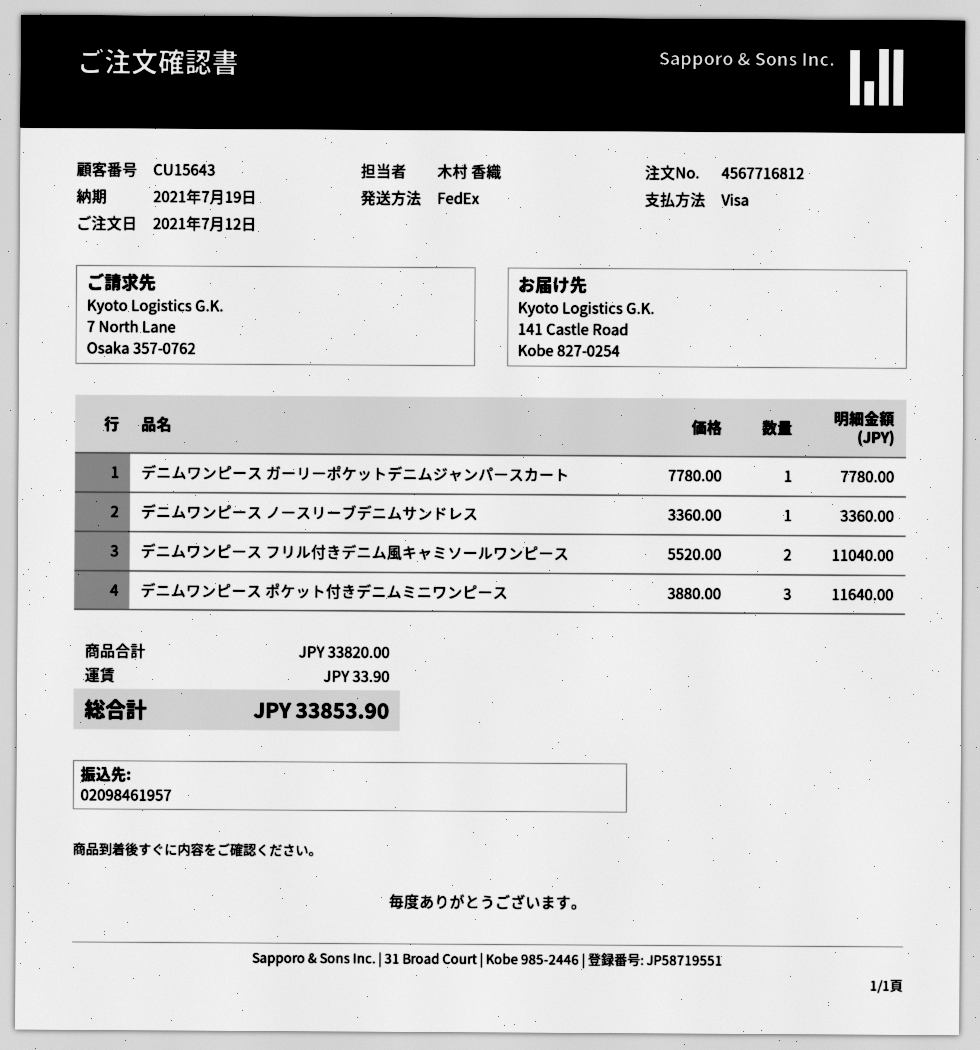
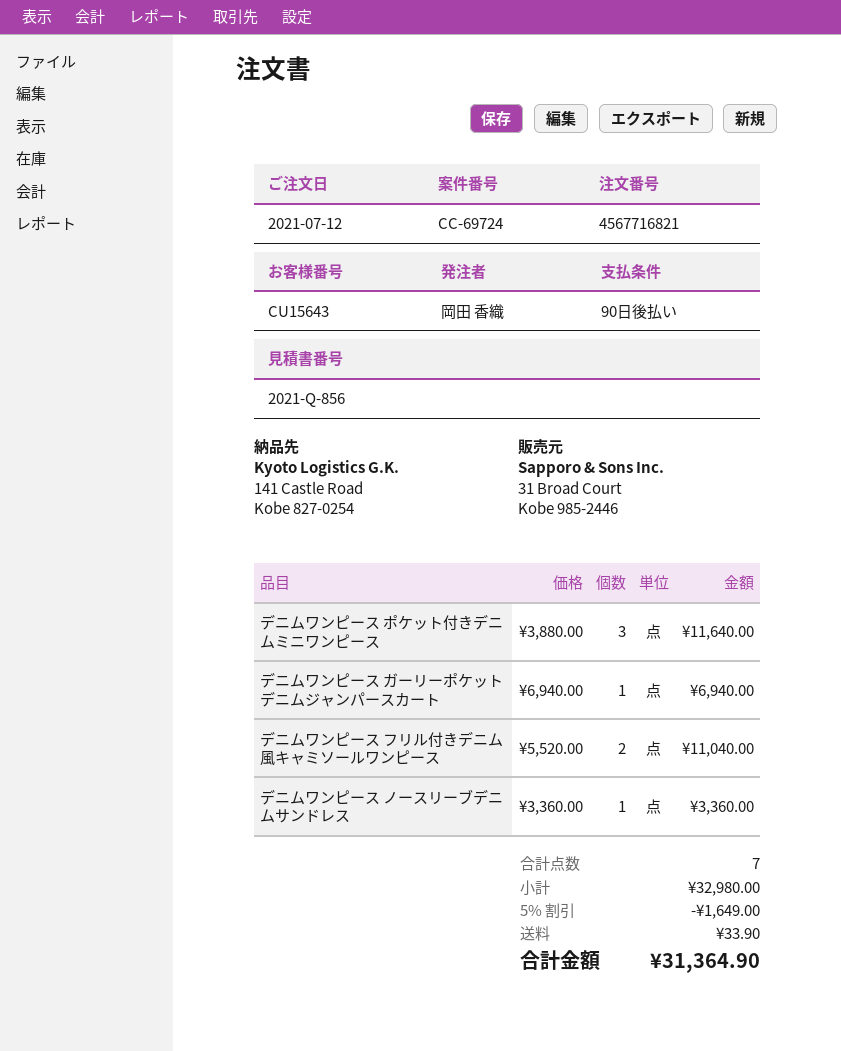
order number: 4567716812 -> 4567716821
デニムワンピース ガーリーポケットデニムジャンパースカート: 1 x 7780.00 = 7780.00 -> 1 x 6940.00 = 6940.00
subtotal: 33820.00 -> 32980.00
discount: none -> 5% = 1649.00
total: 33853.90 -> 31364.90

